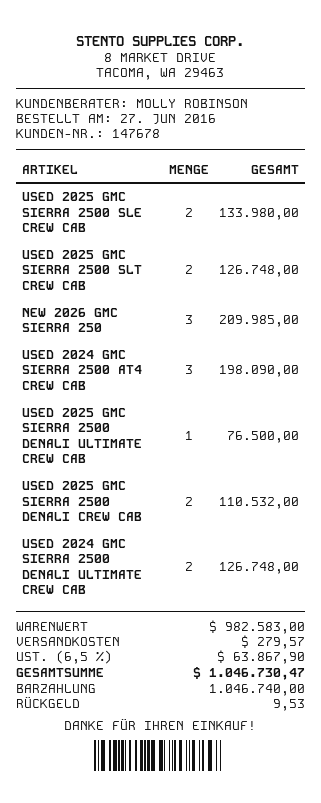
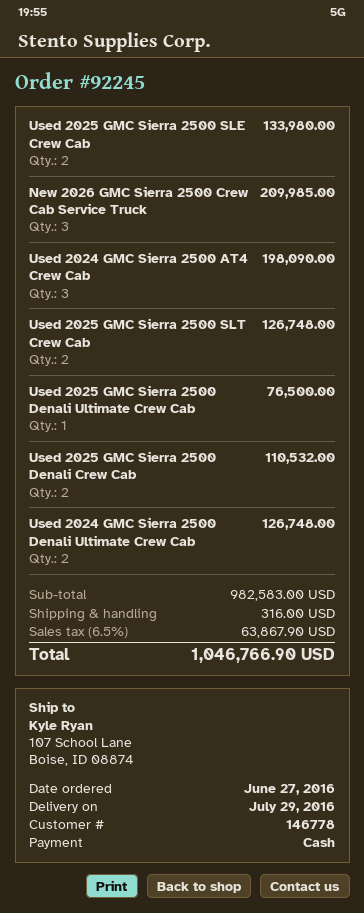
customer number: 147678 -> 146778
shipping: 279.57 -> 316.00
total: 1046730.47 -> 1046766.90

